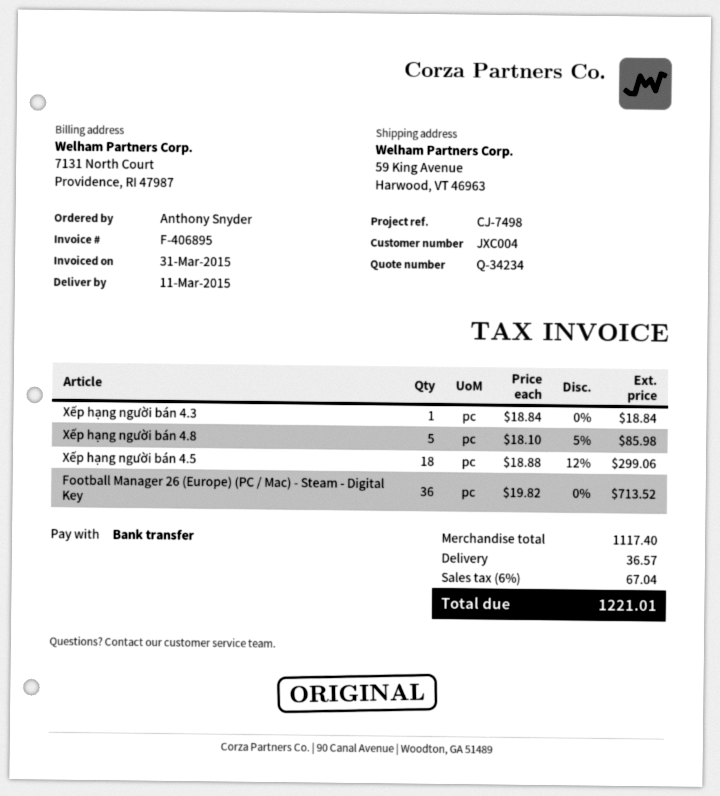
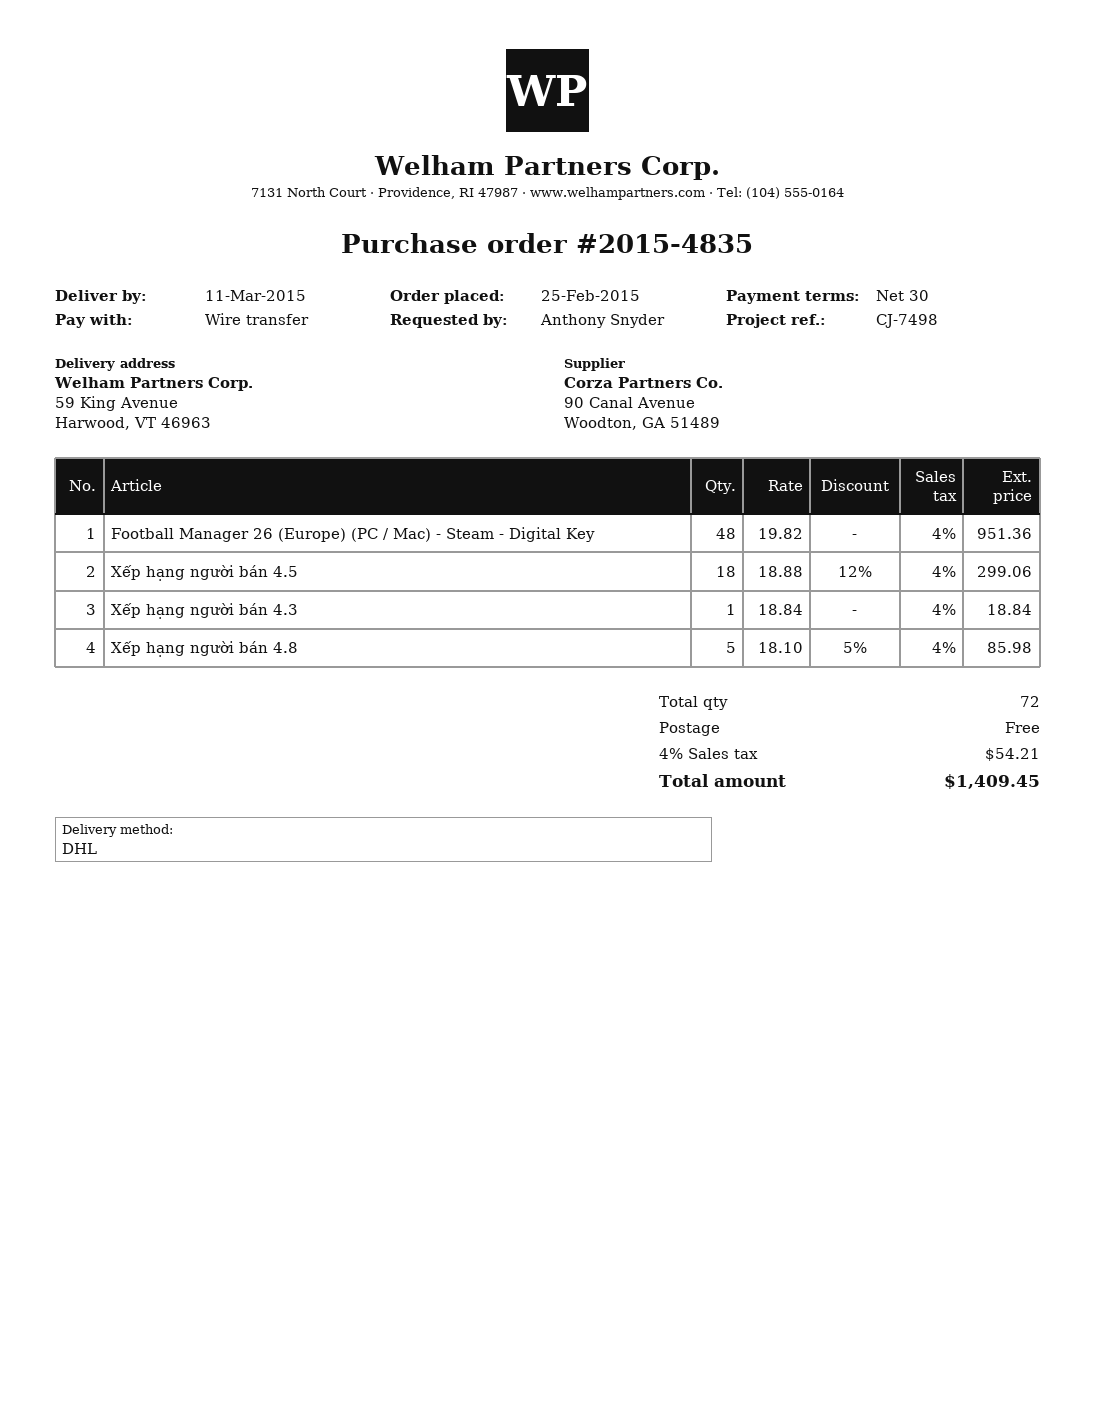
Football Manager 26 (Europe) (PC / Mac) - Steam - Digital Key: 36 x 19.82 = 713.52 -> 48 x 19.82 = 951.36
shipping: 36.57 -> 0.00
tax: 6% = 67.04 -> 4% = 54.21
total: 1221.01 -> 1409.45

